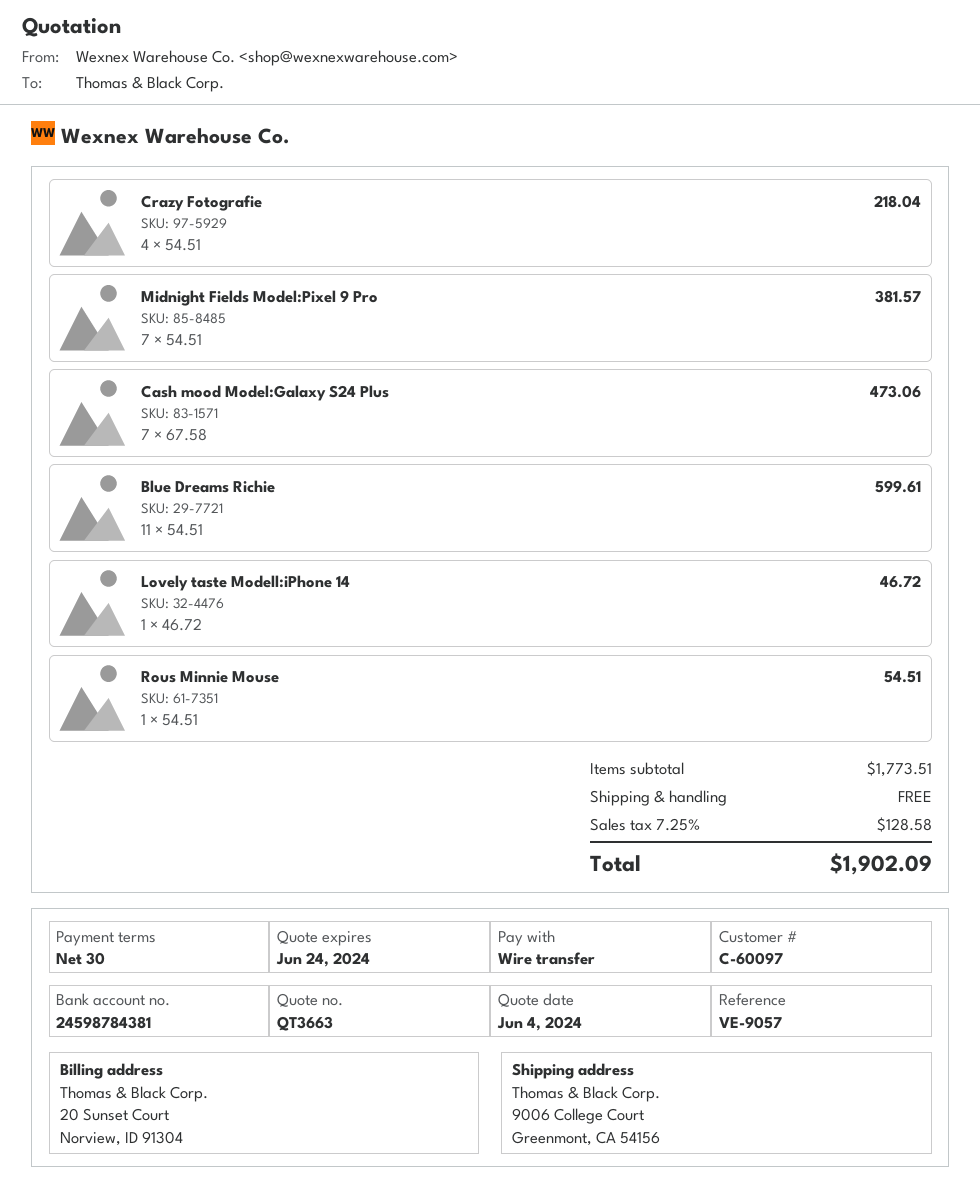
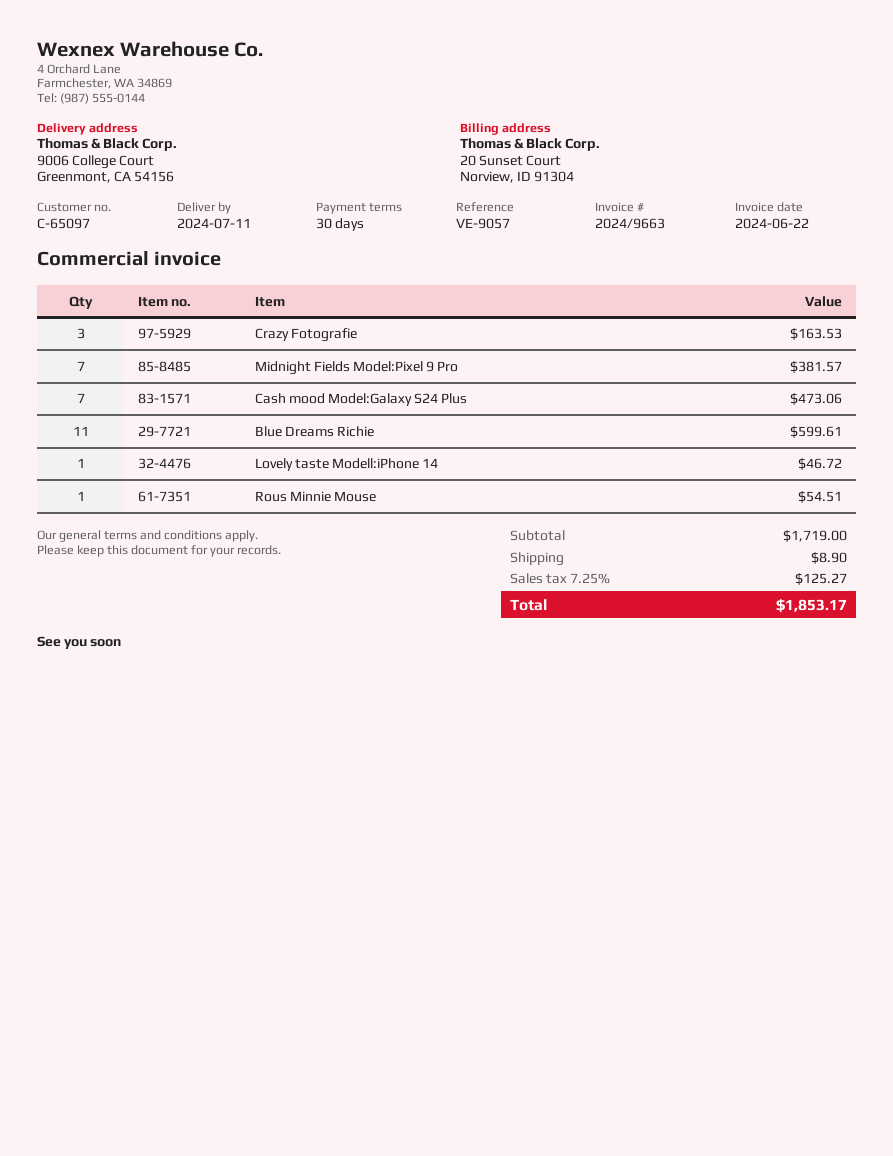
customer number: C-60097 -> C-65097
Crazy Fotografie: 4 for 218.04 -> 3 for 163.53
subtotal: 1773.51 -> 1719.00
shipping: 0.00 -> 8.90
tax: 7.25% = 128.58 -> 7.25% = 125.27
total: 1902.09 -> 1853.17

